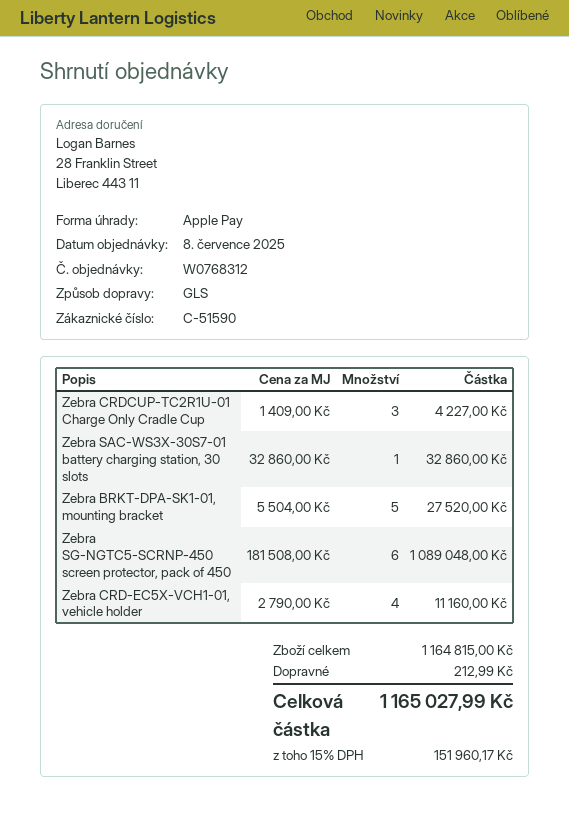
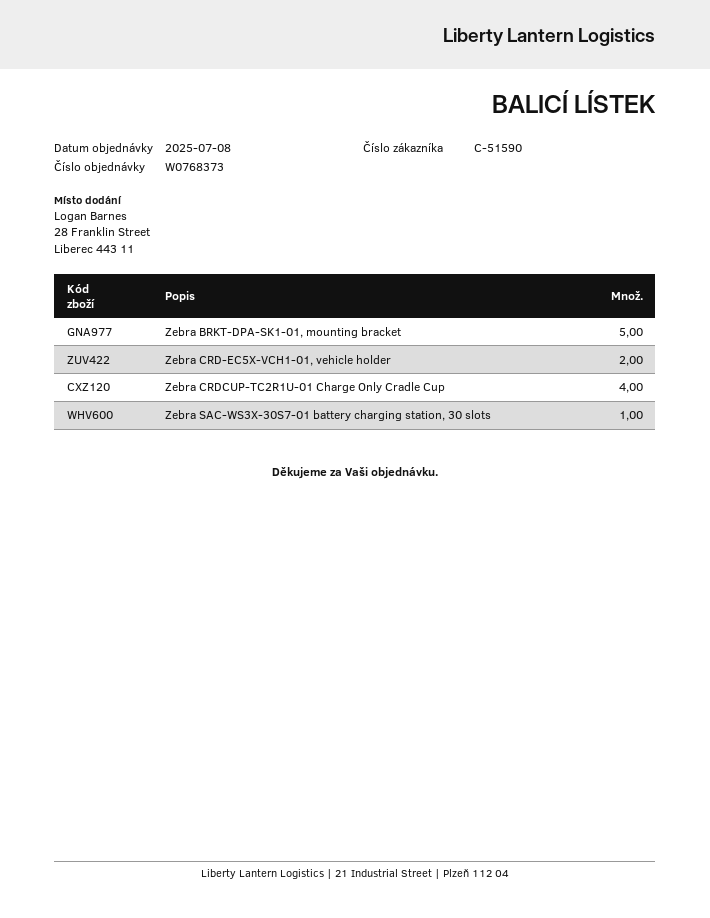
order number: W0768312 -> W0768373
Zebra CRDCUP-TC2R1U-01 Charge Only Cradle Cup: 3 -> 4
Zebra SG-NGTC5-SCRNP-450 screen protector, pack of 450: 6 -> none
Zebra CRD-EC5X-VCH1-01, vehicle holder: 4 -> 2

